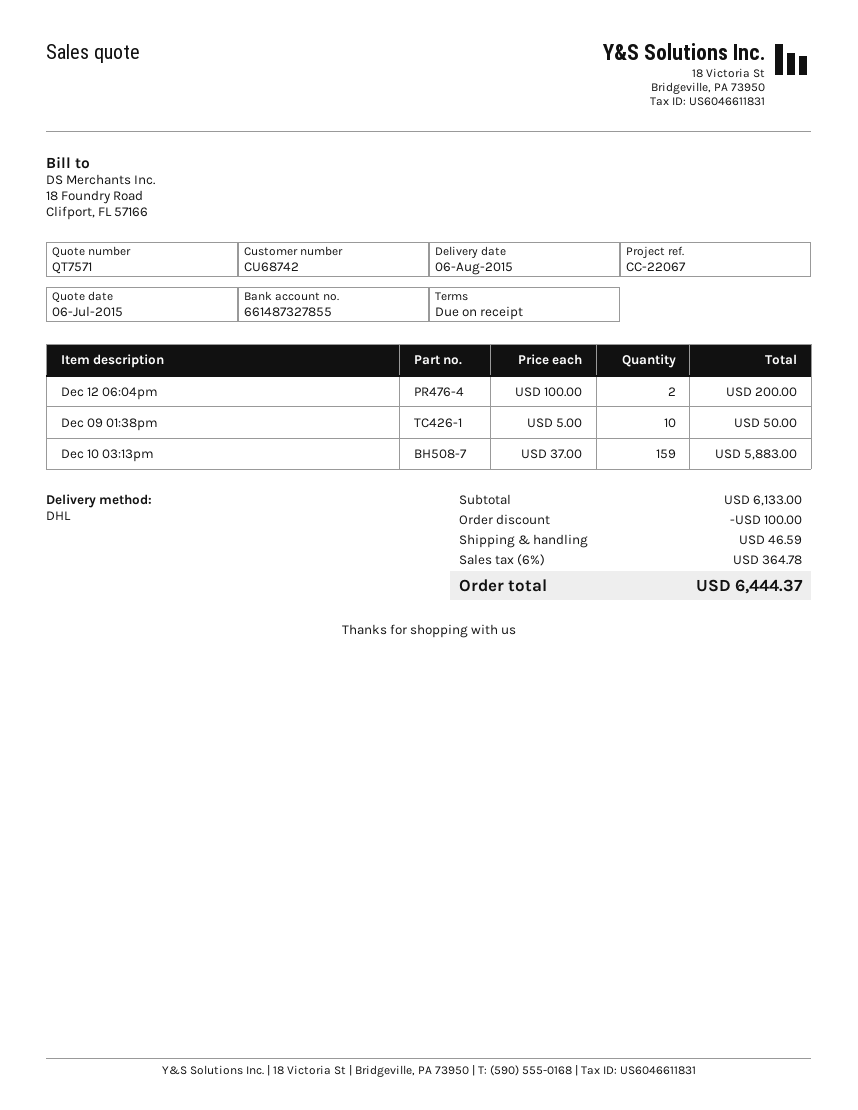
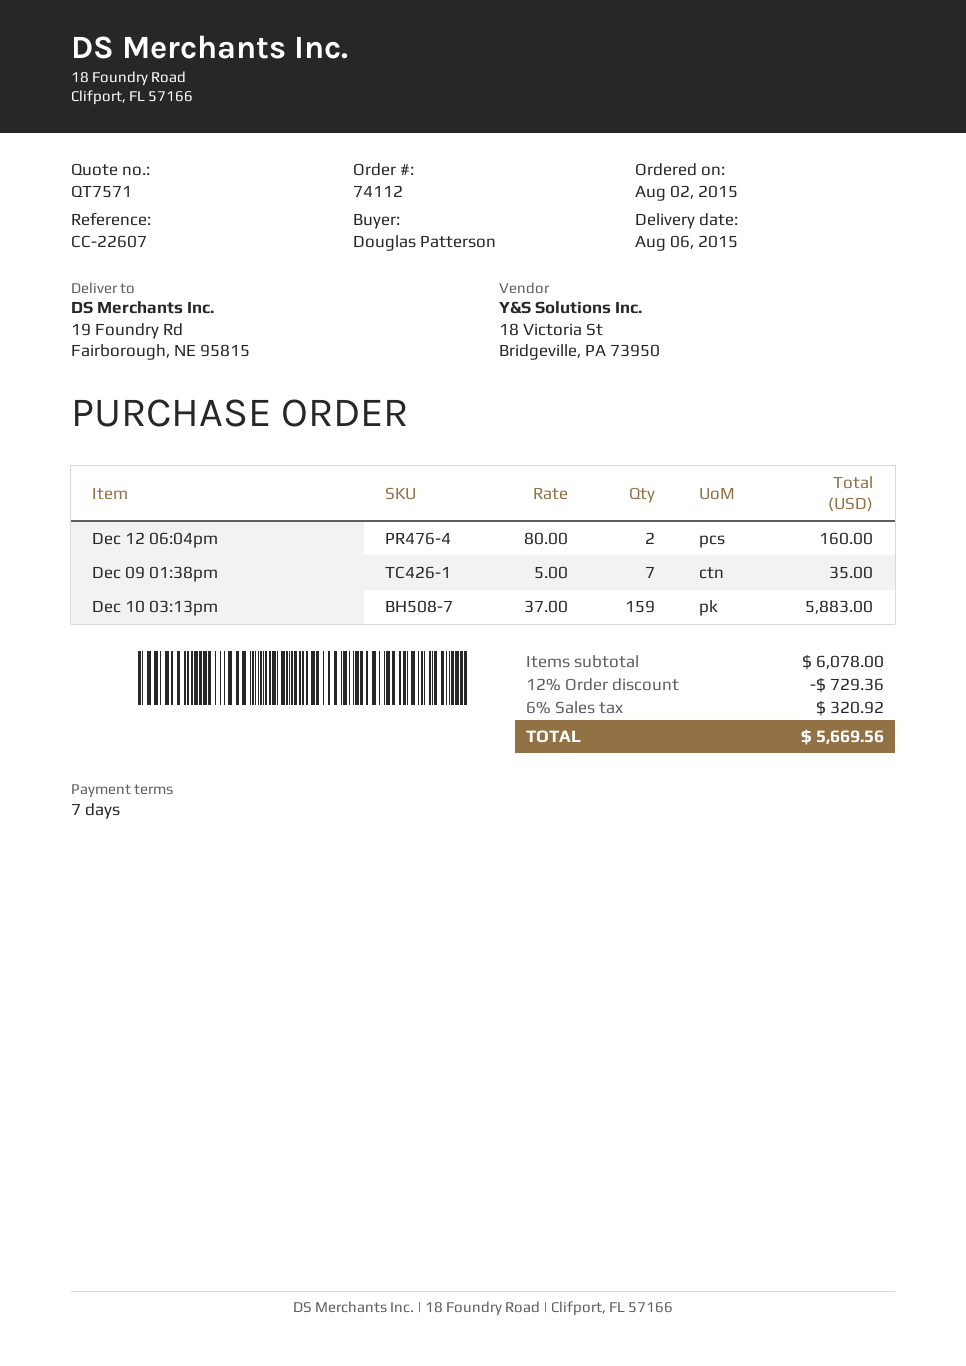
payment terms: on receipt -> 7 days
reference: CC-22067 -> CC-22607
Dec 12 06:04pm: 2 x 100.00 = 200.00 -> 2 x 80.00 = 160.00
Dec 09 01:38pm: 10 x 5.00 = 50.00 -> 7 x 5.00 = 35.00
subtotal: 6133.00 -> 6078.00
discount: 100.00 -> 729.36
shipping: 46.59 -> none
tax: 6% = 364.78 -> 6% = 320.92
total: 6444.37 -> 5669.56

